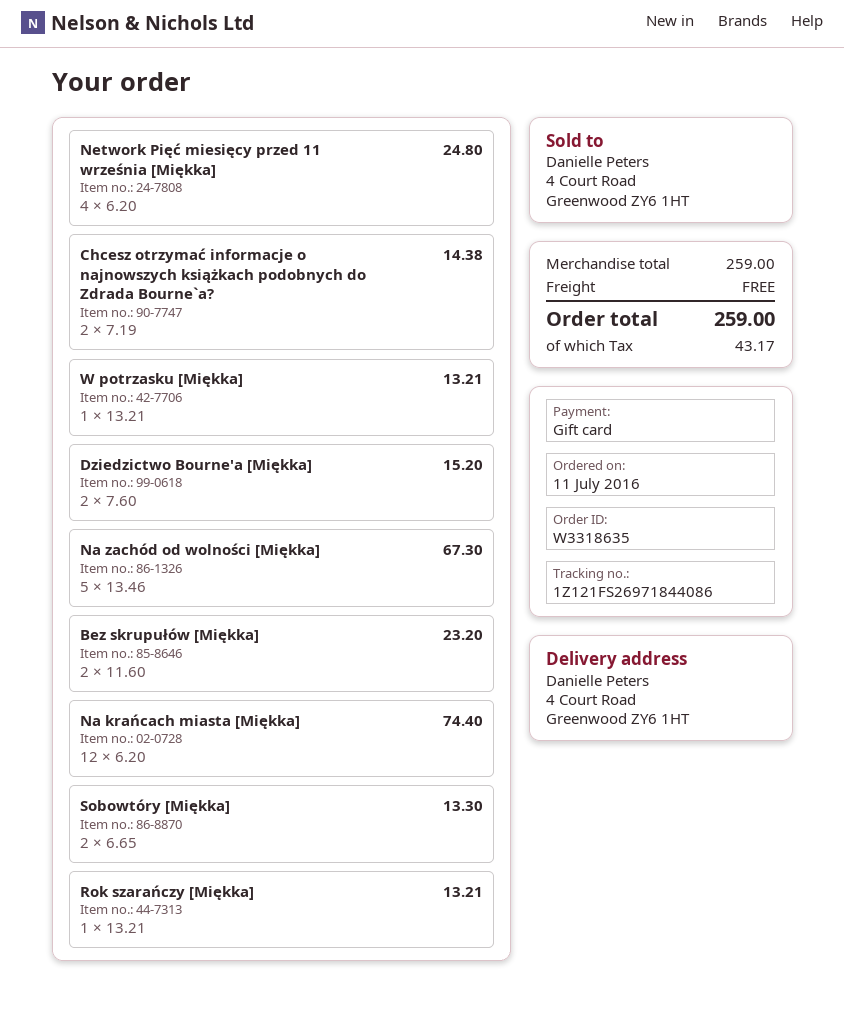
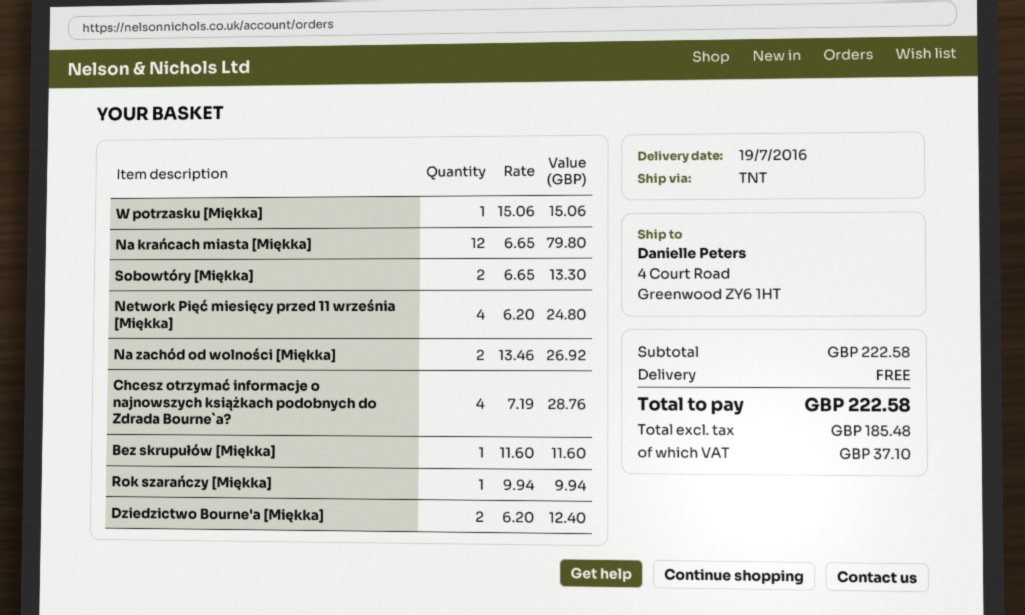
Chcesz otrzymać informacje o najnowszych książkach podobnych do Zdrada Bourne`a?: 2 x 7.19 = 14.38 -> 4 x 7.19 = 28.76
W potrzasku [Miękka]: 1 x 13.21 = 13.21 -> 1 x 15.06 = 15.06
Dziedzictwo Bourne'a [Miękka]: 2 x 7.60 = 15.20 -> 2 x 6.20 = 12.40
Na zachód od wolności [Miękka]: 5 x 13.46 = 67.30 -> 2 x 13.46 = 26.92
Bez skrupułów [Miękka]: 2 x 11.60 = 23.20 -> 1 x 11.60 = 11.60
Na krańcach miasta [Miękka]: 12 x 6.20 = 74.40 -> 12 x 6.65 = 79.80
Rok szarańczy [Miękka]: 1 x 13.21 = 13.21 -> 1 x 9.94 = 9.94
subtotal: 259.00 -> 222.58
tax: 43.17 -> 37.10
total: 259.00 -> 222.58

